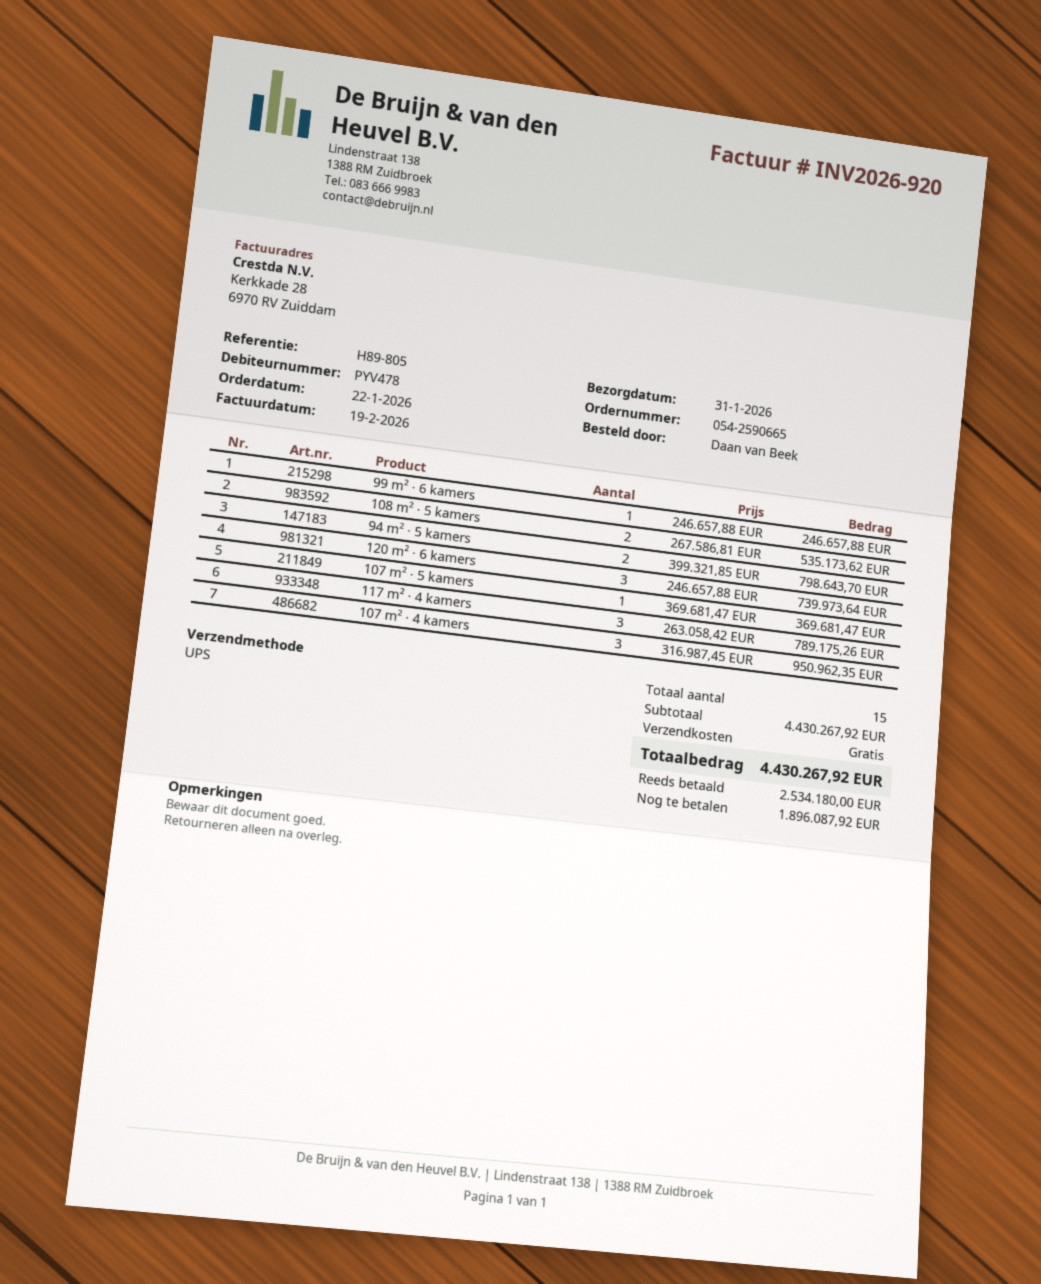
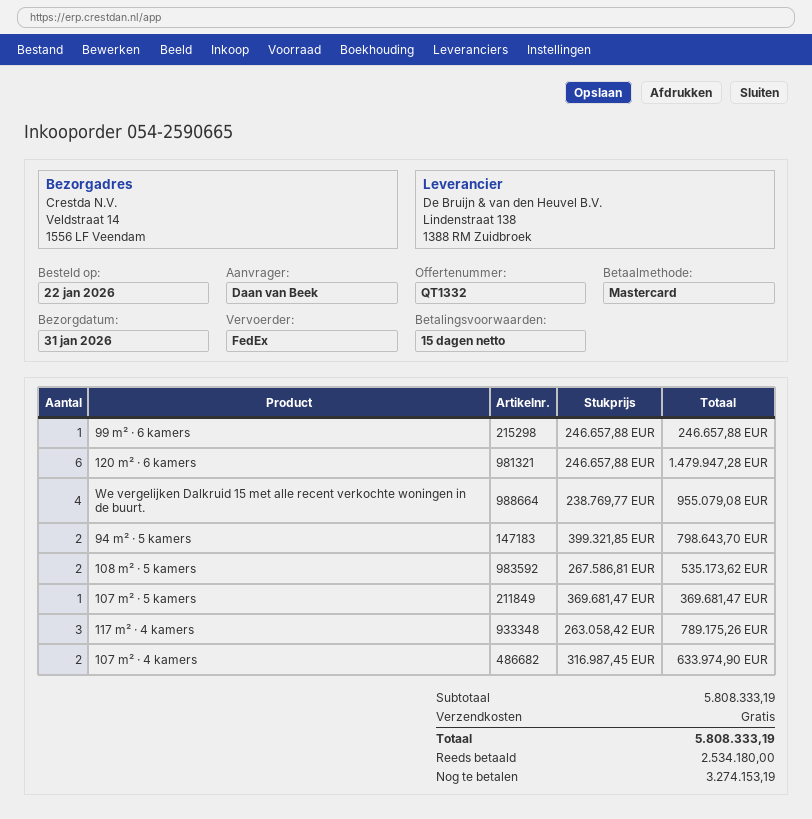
shipping method: UPS -> FedEx
120 m² · 6 kamers: 3 x 246657.88 = 739973.64 -> 6 x 246657.88 = 1479947.28
107 m² · 4 kamers: 3 x 316987.45 = 950962.35 -> 2 x 316987.45 = 633974.90
We vergelijken Dalkruid 15 met alle recent verkochte woningen in de buurt.: none -> 4 x 238769.77 = 955079.08
subtotal: 4430267.92 -> 5808333.19
total: 4430267.92 -> 5808333.19
balance: 1896087.92 -> 3274153.19

